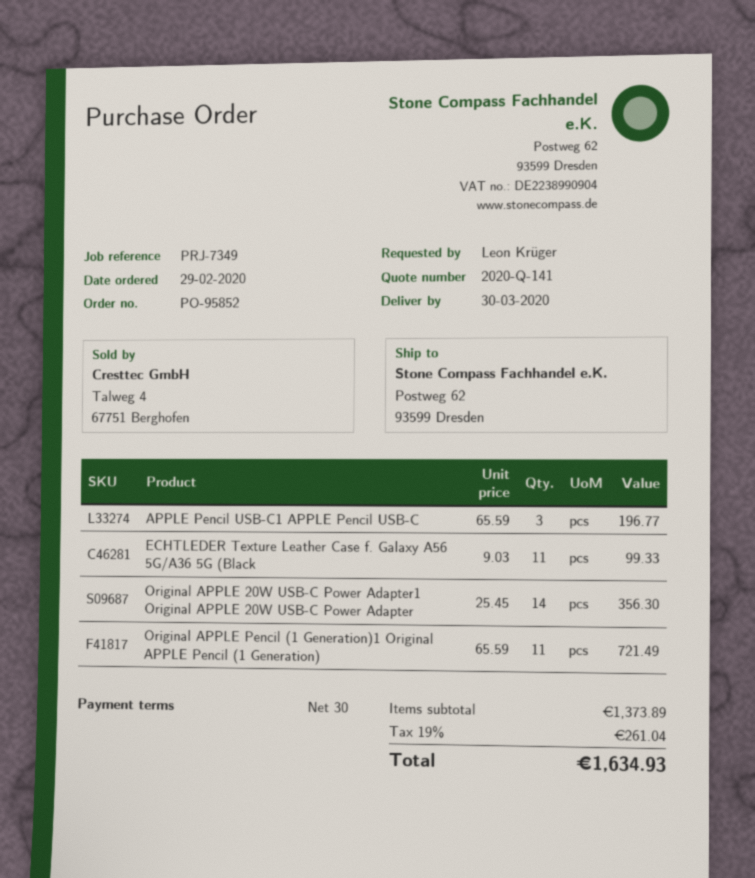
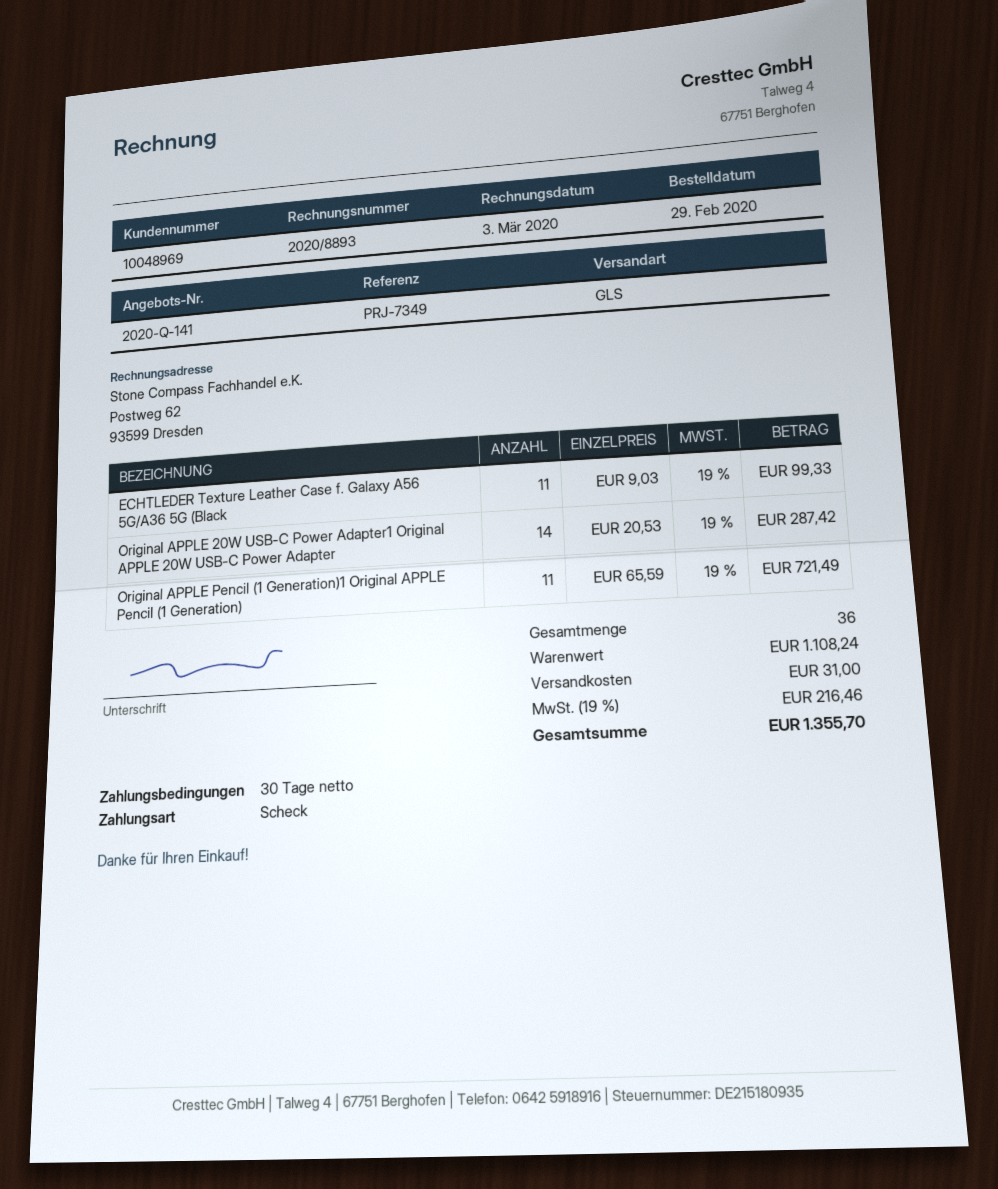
APPLE Pencil USB-C1 APPLE Pencil USB-C: 3 x 65.59 = 196.77 -> none
Original APPLE 20W USB-C Power Adapter1 Original APPLE 20W USB-C Power Adapter: 14 x 25.45 = 356.30 -> 14 x 20.53 = 287.42
subtotal: 1373.89 -> 1108.24
shipping: none -> 31.00
tax: 19% = 261.04 -> 19% = 216.46
total: 1634.93 -> 1355.70

